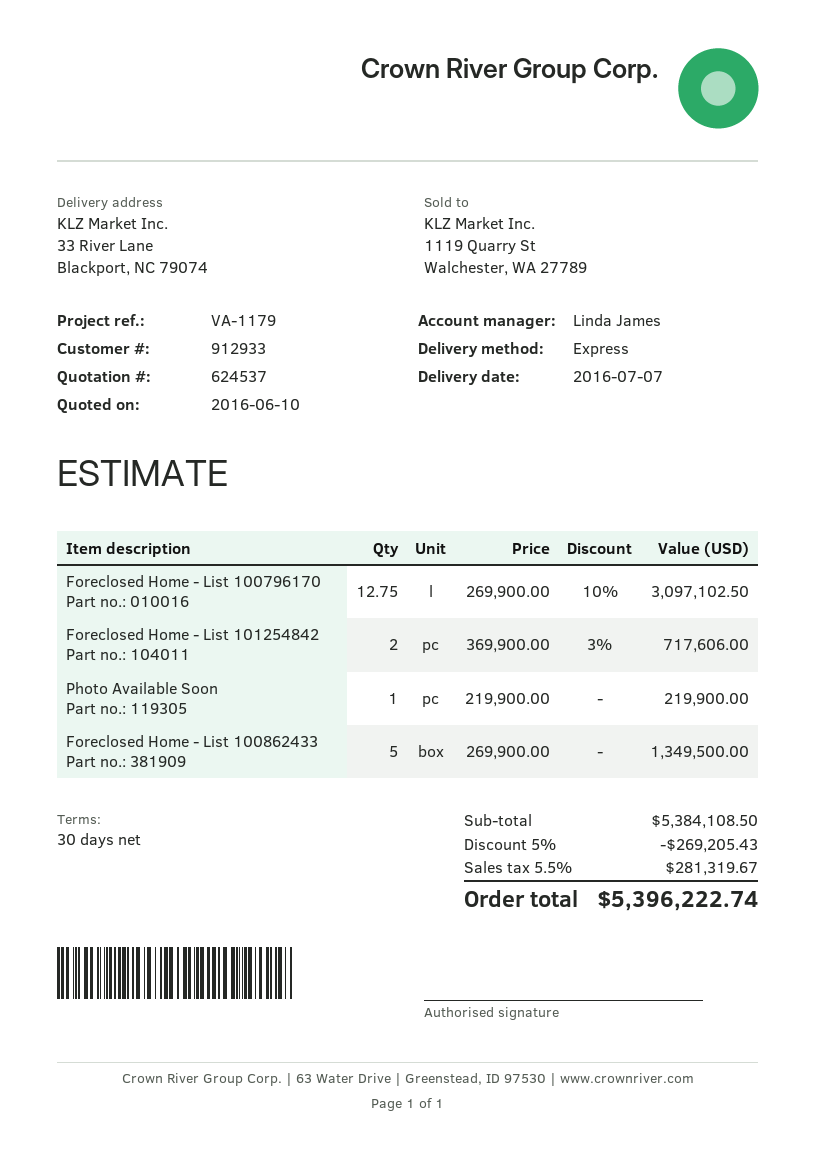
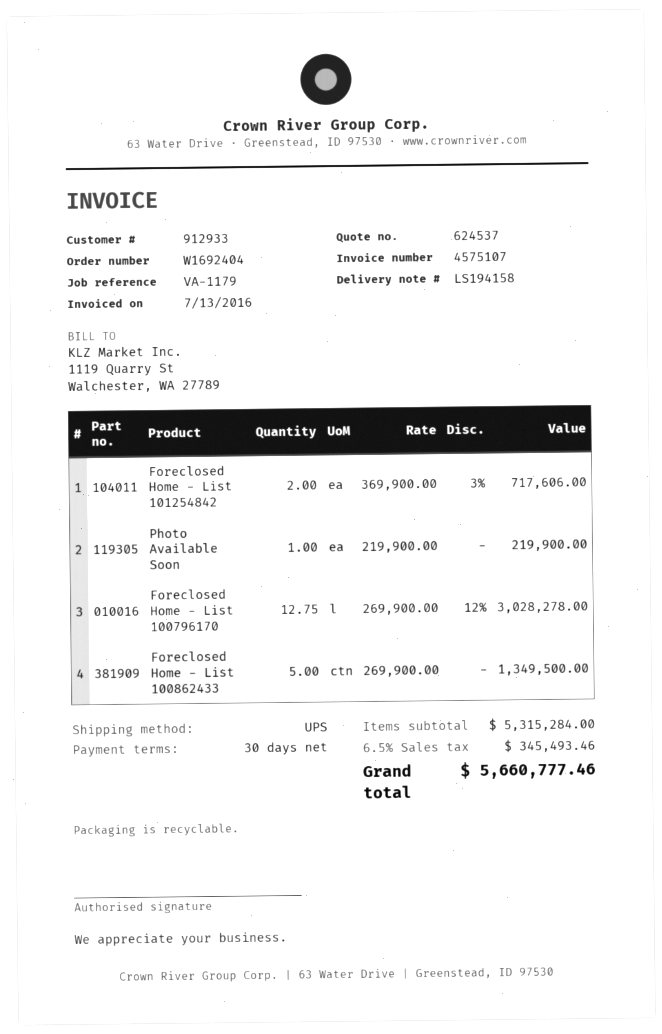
shipping method: express -> UPS
Foreclosed Home - List 100796170: 12.75 x 269900.00 - 10% = 3097102.50 -> 12.75 x 269900.00 - 12% = 3028278.00
subtotal: 5384108.50 -> 5315284.00
discount: 5% = 269205.43 -> none
tax: 5.5% = 281319.67 -> 6.5% = 345493.46
total: 5396222.74 -> 5660777.46

